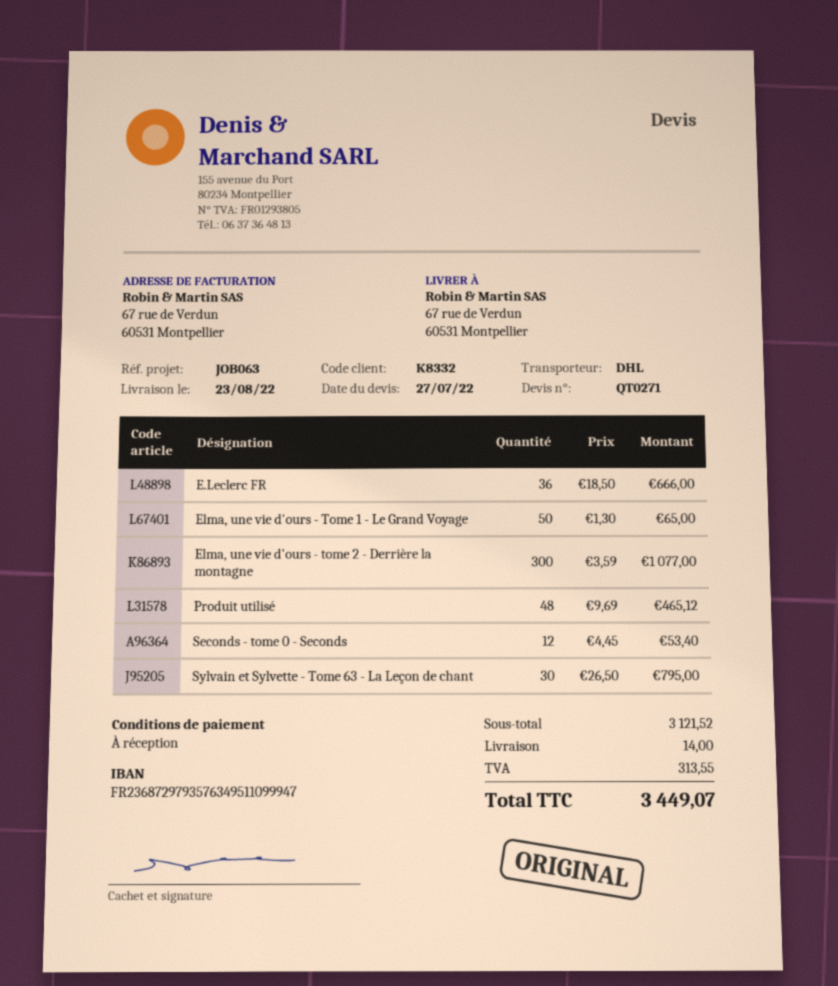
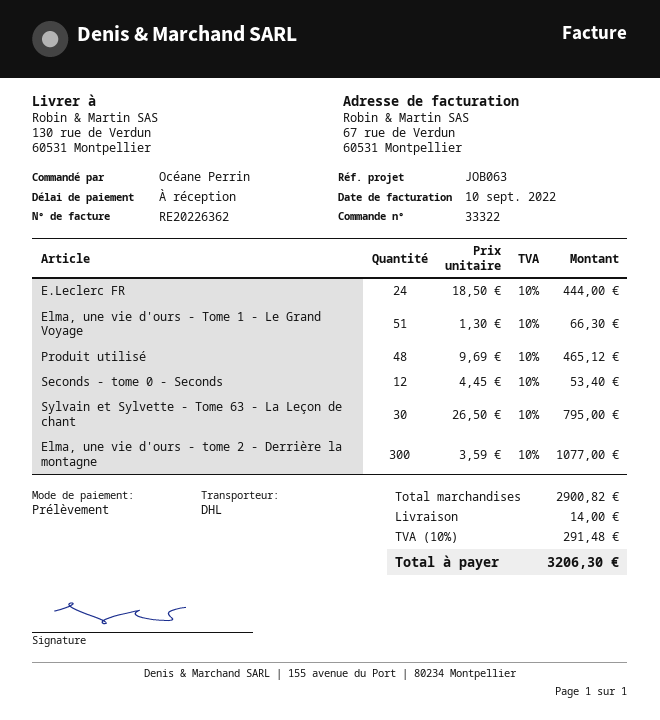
ship to: 67 rue de Verdun, 60531 Montpellier -> 130 rue de Verdun, 60531 Montpellier
E.Leclerc FR: 36 x 18.50 = 666.00 -> 24 x 18.50 = 444.00
Elma, une vie d'ours - Tome 1 - Le Grand Voyage: 50 x 1.30 = 65.00 -> 51 x 1.30 = 66.30
subtotal: 3121.52 -> 2900.82
tax: 313.55 -> 291.48
total: 3449.07 -> 3206.30

